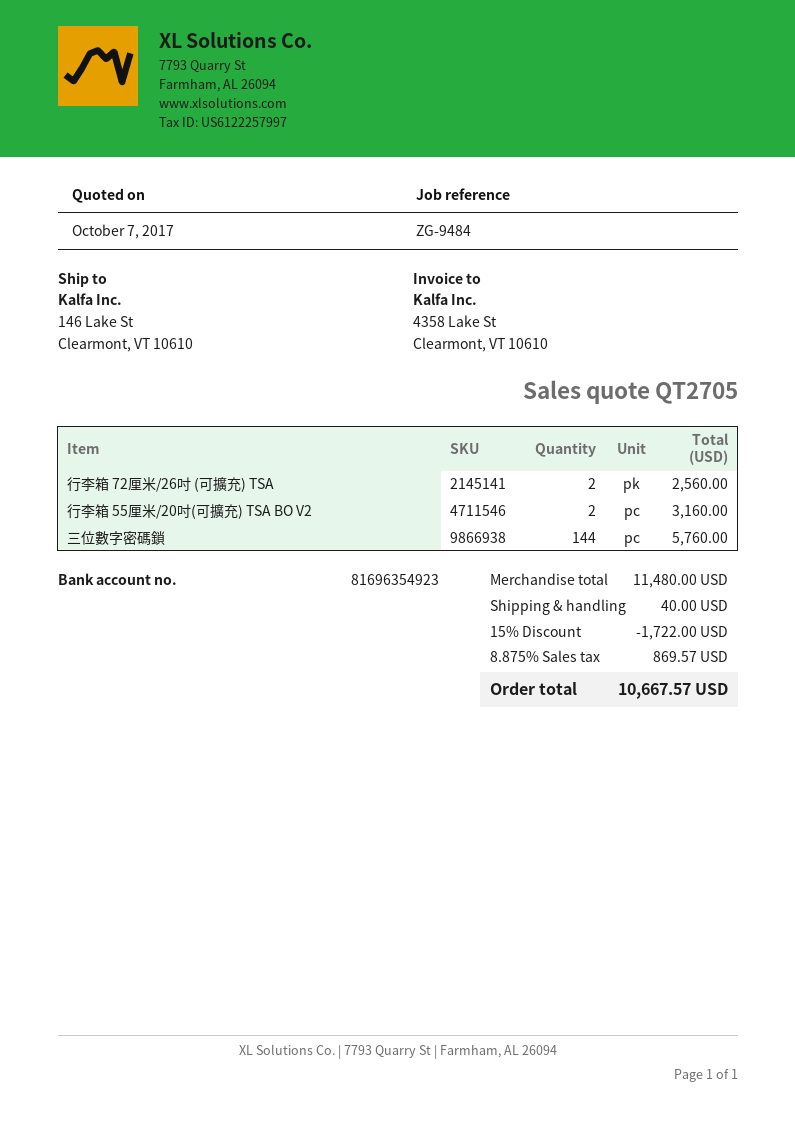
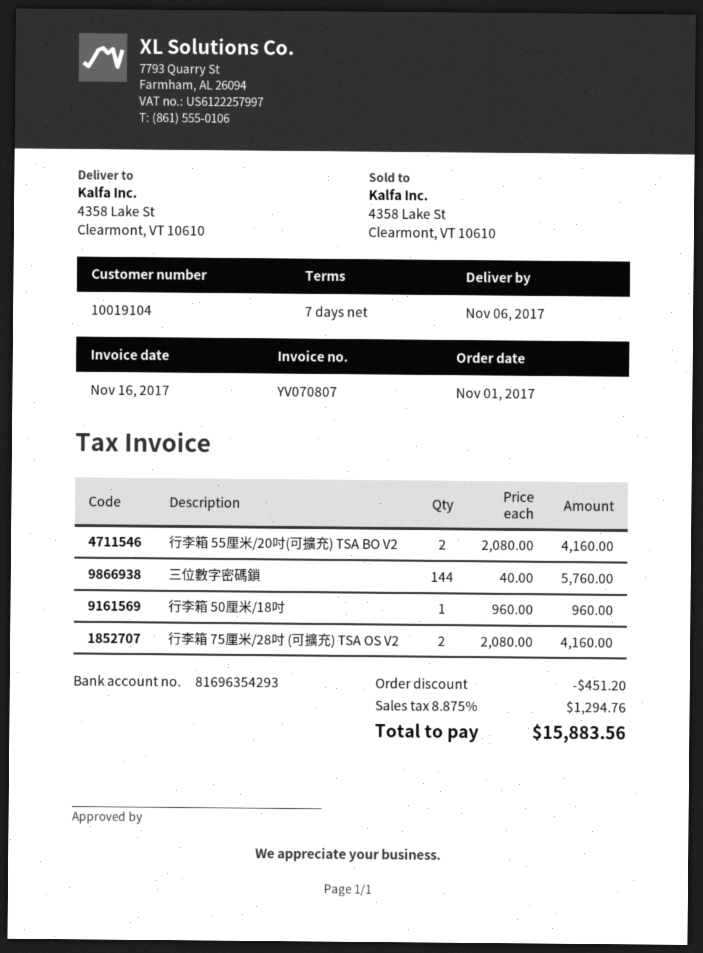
bank account: 81696354923 -> 81696354293
ship to: 146 Lake St, Clearmont, VT 10610 -> 4358 Lake St, Clearmont, VT 10610
行李箱 72厘米/26吋 (可擴充) TSA: 2 for 2560.00 -> none
行李箱 55厘米/20吋(可擴充) TSA BO V2: 2 for 3160.00 -> 2 for 4160.00
行李箱 50厘米/18吋: none -> 1 for 960.00
行李箱 75厘米/28吋 (可擴充) TSA OS V2: none -> 2 for 4160.00
discount: 1722.00 -> 451.20
shipping: 40.00 -> none
tax: 8.875% = 869.57 -> 8.875% = 1294.76
total: 10667.57 -> 15883.56

